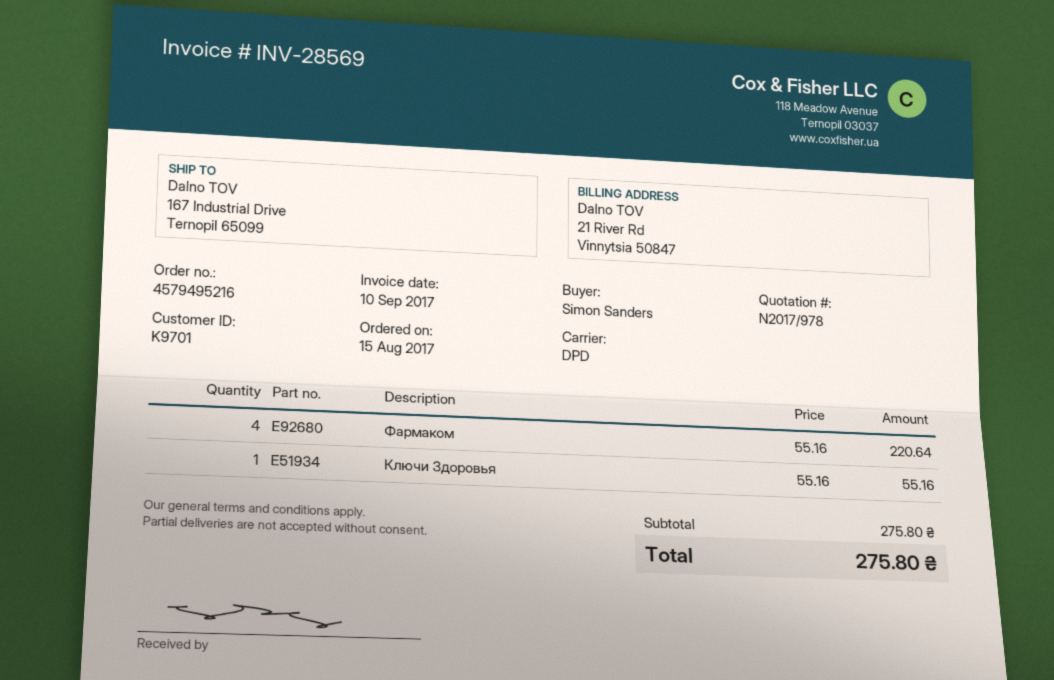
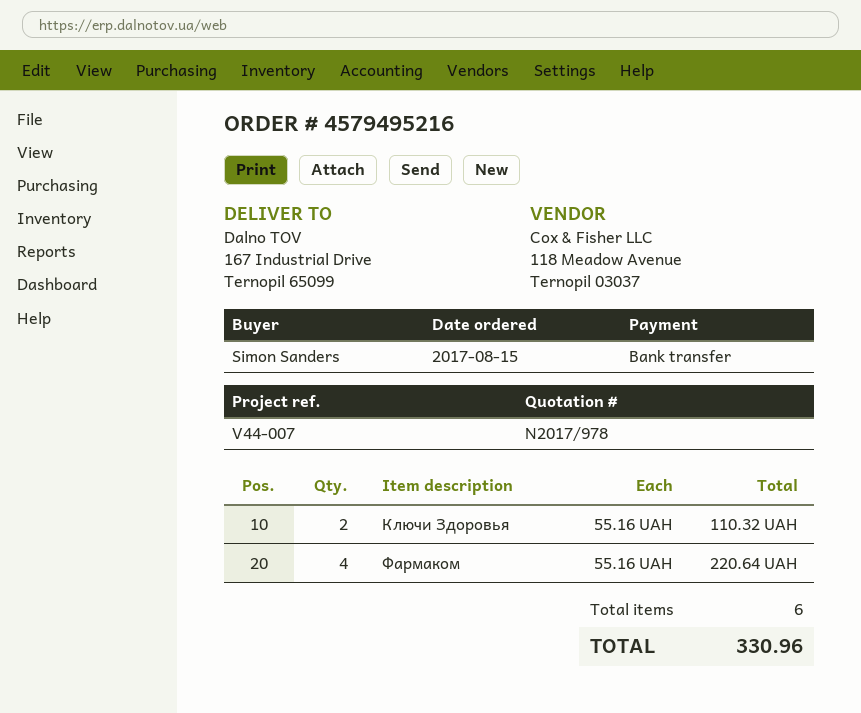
Ключи Здоровья: 1 x 55.16 = 55.16 -> 2 x 55.16 = 110.32
total: 275.80 -> 330.96

